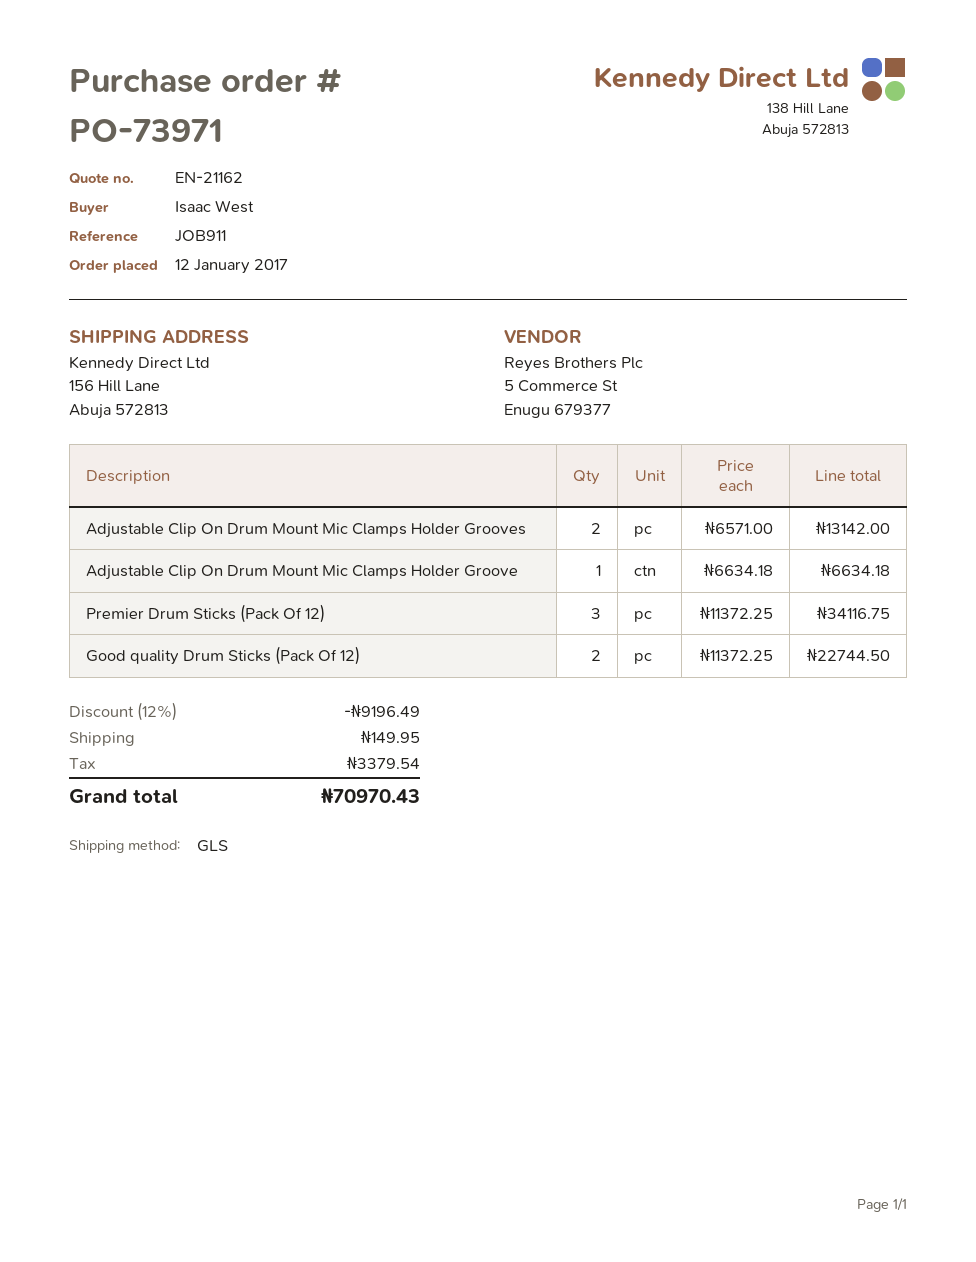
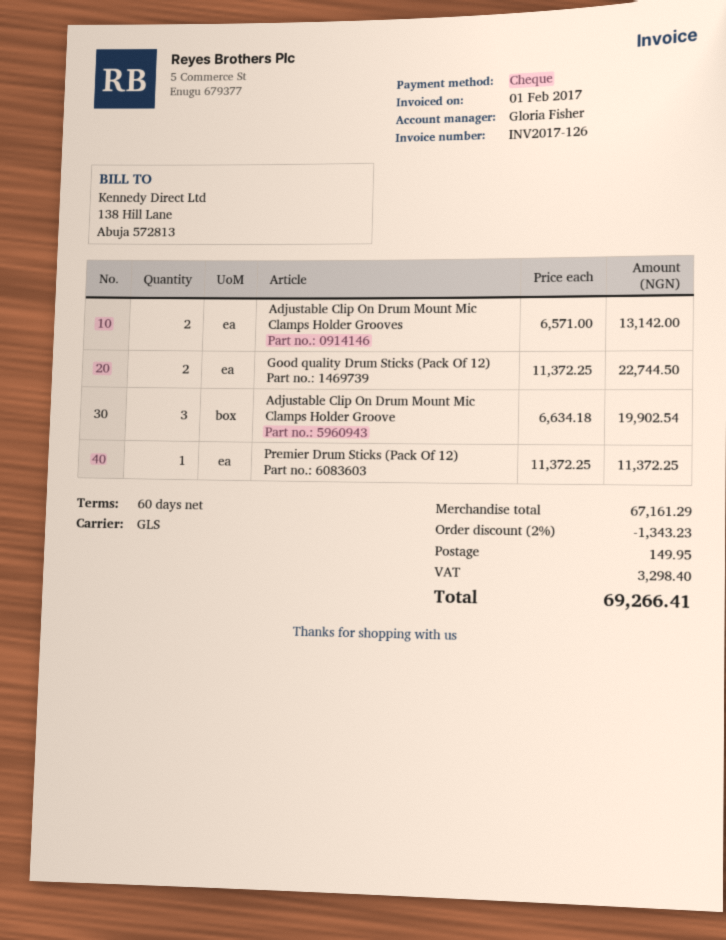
Adjustable Clip On Drum Mount Mic Clamps Holder Groove: 1 x 6634.18 = 6634.18 -> 3 x 6634.18 = 19902.54
Premier Drum Sticks (Pack Of 12): 3 x 11372.25 = 34116.75 -> 1 x 11372.25 = 11372.25
discount: 12% = 9196.49 -> 2% = 1343.23
tax: 3379.54 -> 3298.40
total: 70970.43 -> 69266.41

